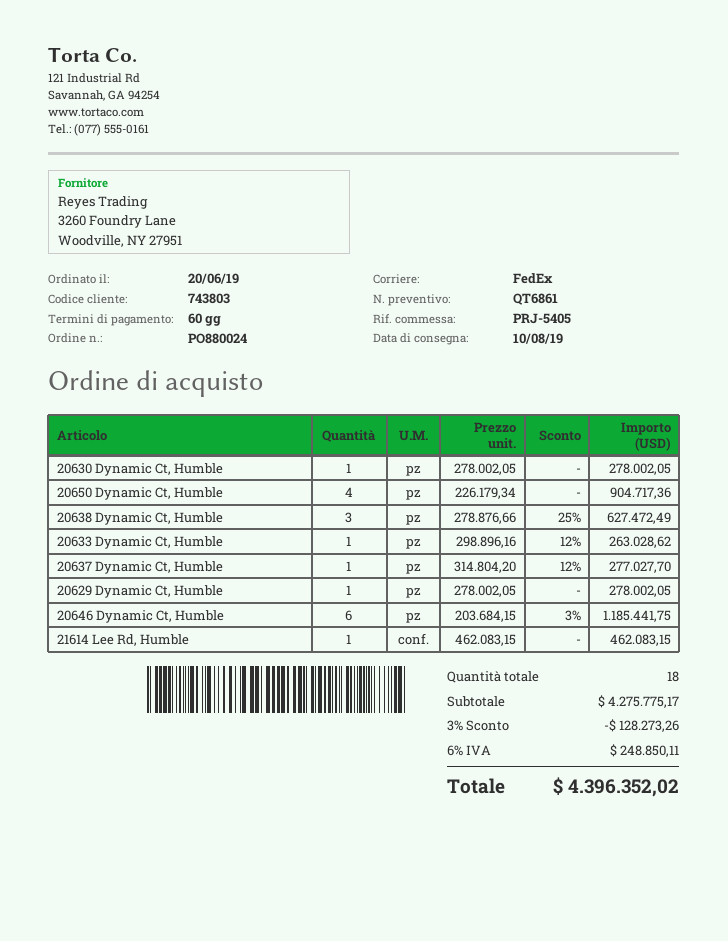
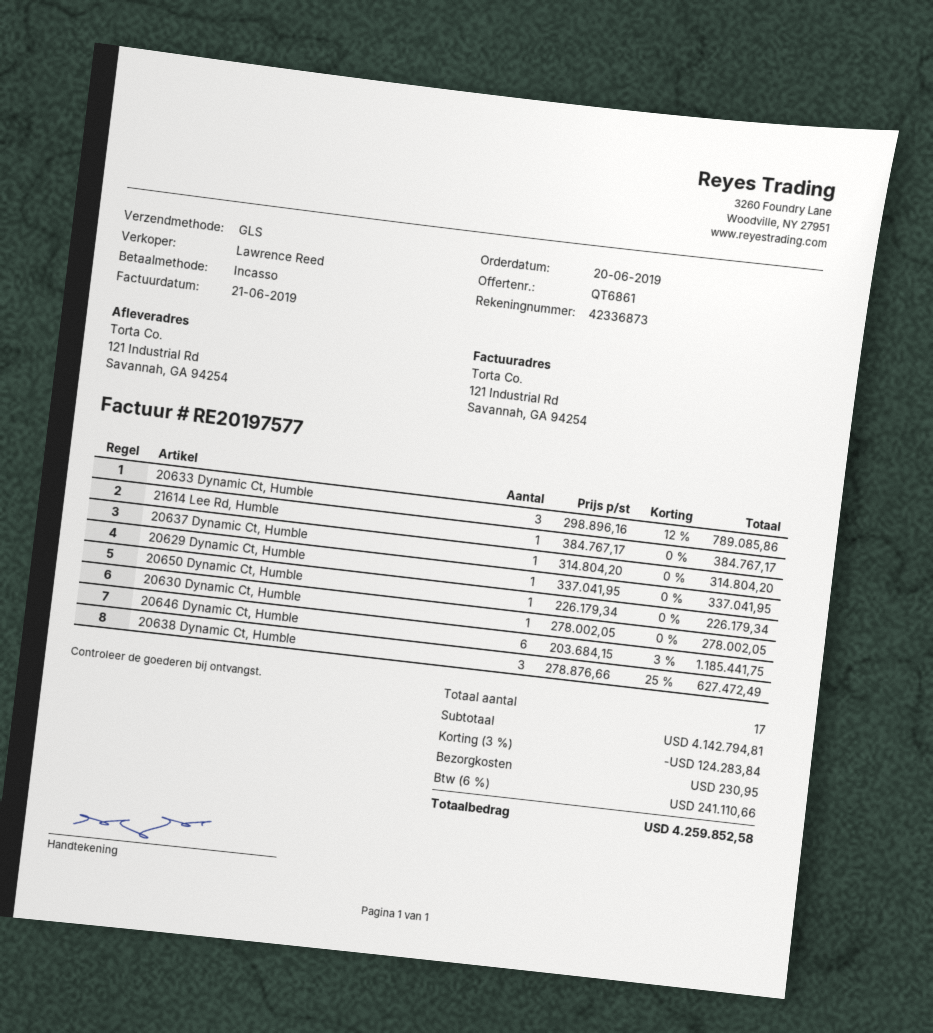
shipping method: FedEx -> GLS
20650 Dynamic Ct, Humble: 4 x 226179.34 = 904717.36 -> 1 x 226179.34 = 226179.34
20633 Dynamic Ct, Humble: 1 x 298896.16 - 12% = 263028.62 -> 3 x 298896.16 - 12% = 789085.86
20637 Dynamic Ct, Humble: 1 x 314804.20 - 12% = 277027.70 -> 1 x 314804.20 = 314804.20
20629 Dynamic Ct, Humble: 1 x 278002.05 = 278002.05 -> 1 x 337041.95 = 337041.95
21614 Lee Rd, Humble: 1 x 462083.15 = 462083.15 -> 1 x 384767.17 = 384767.17
total quantity: 18 -> 17
subtotal: 4275775.17 -> 4142794.81
discount: 3% = 128273.26 -> 3% = 124283.84
shipping: none -> 230.95
tax: 6% = 248850.11 -> 6% = 241110.66
total: 4396352.02 -> 4259852.58

